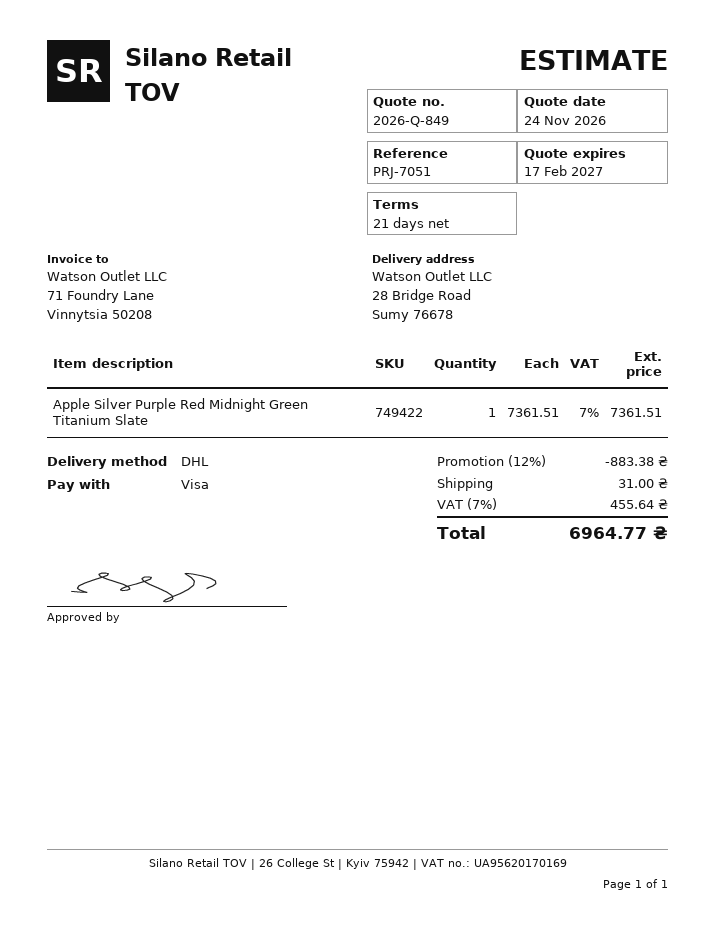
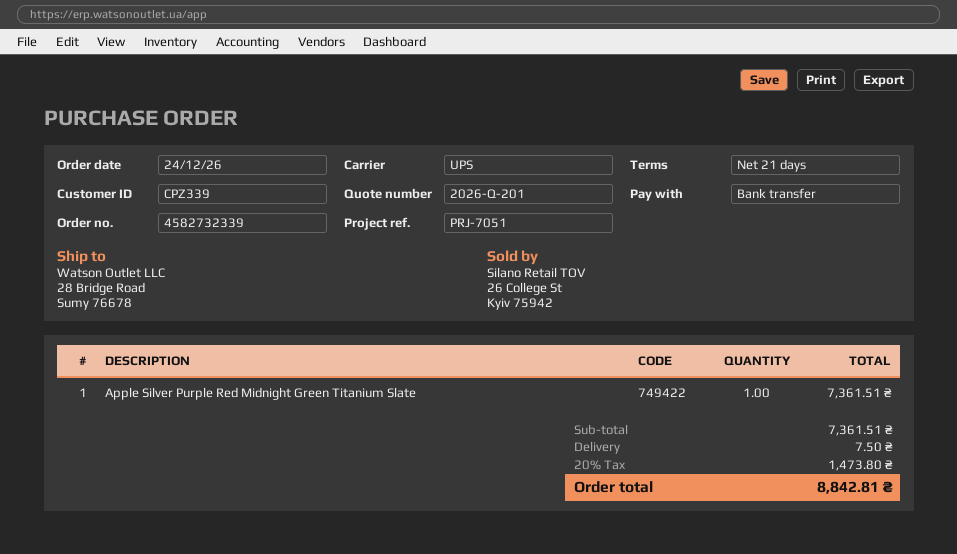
quote number: 2026-Q-849 -> 2026-Q-201
payment method: Visa -> bank transfer
shipping method: DHL -> UPS
discount: 12% = 883.38 -> none
shipping: 31.00 -> 7.50
tax: 7% = 455.64 -> 20% = 1473.80
total: 6964.77 -> 8842.81

